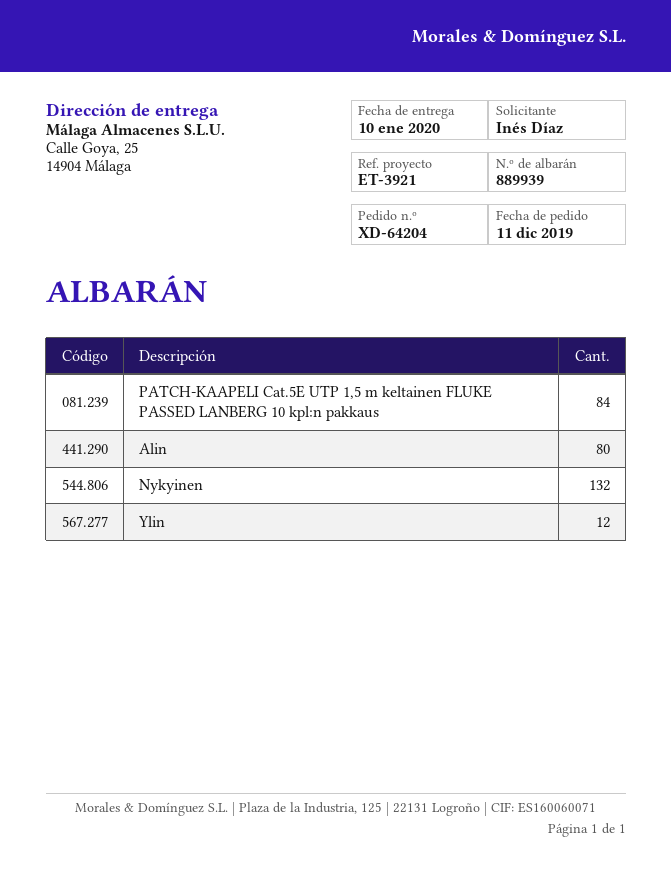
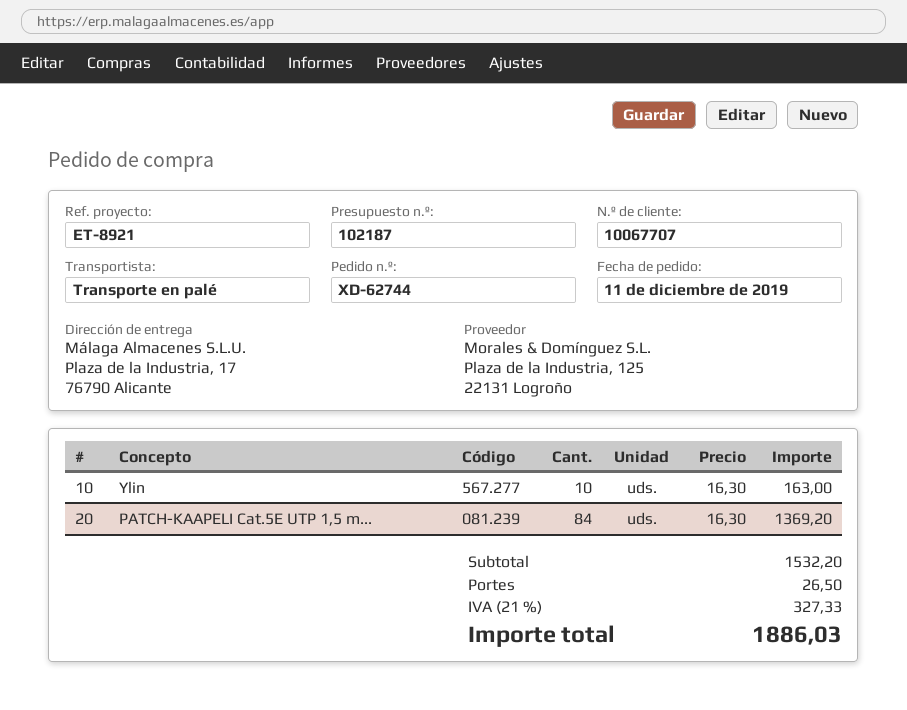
order number: XD-64204 -> XD-62744
reference: ET-3921 -> ET-8921
ship to: Calle Goya, 25, 14904 Málaga -> Plaza de la Industria, 17, 76790 Alicante
Alin: 80 -> none
Nykyinen: 132 -> none
Ylin: 12 -> 10

